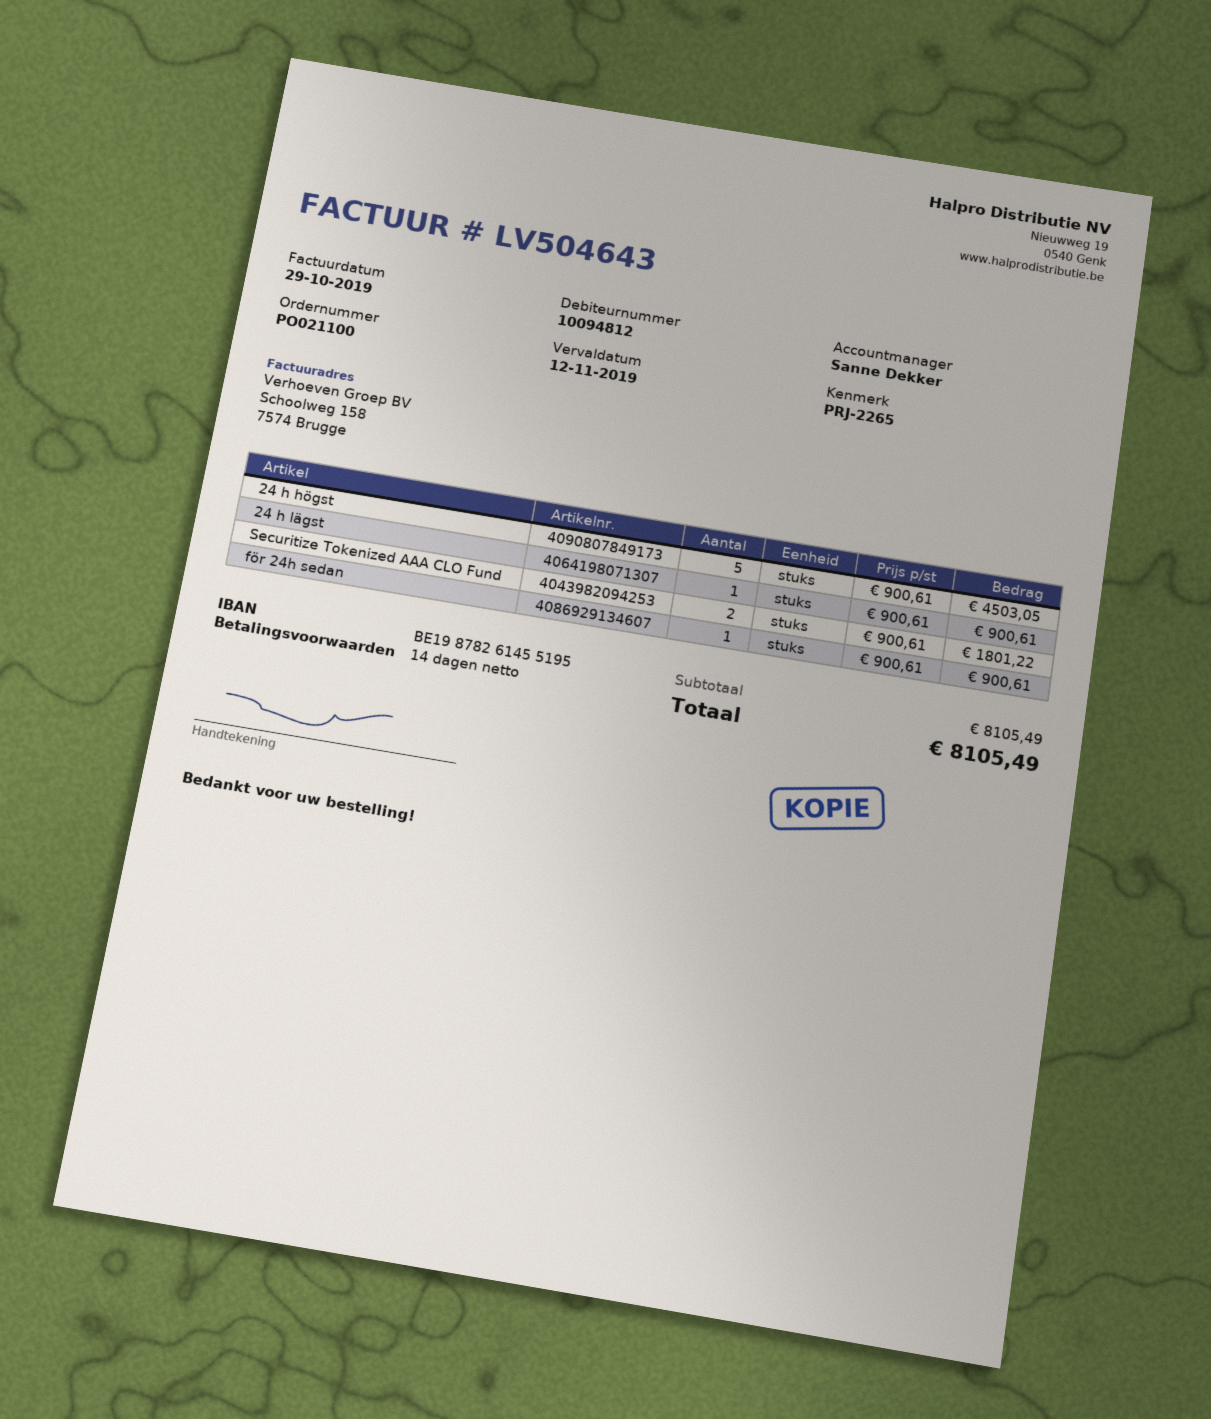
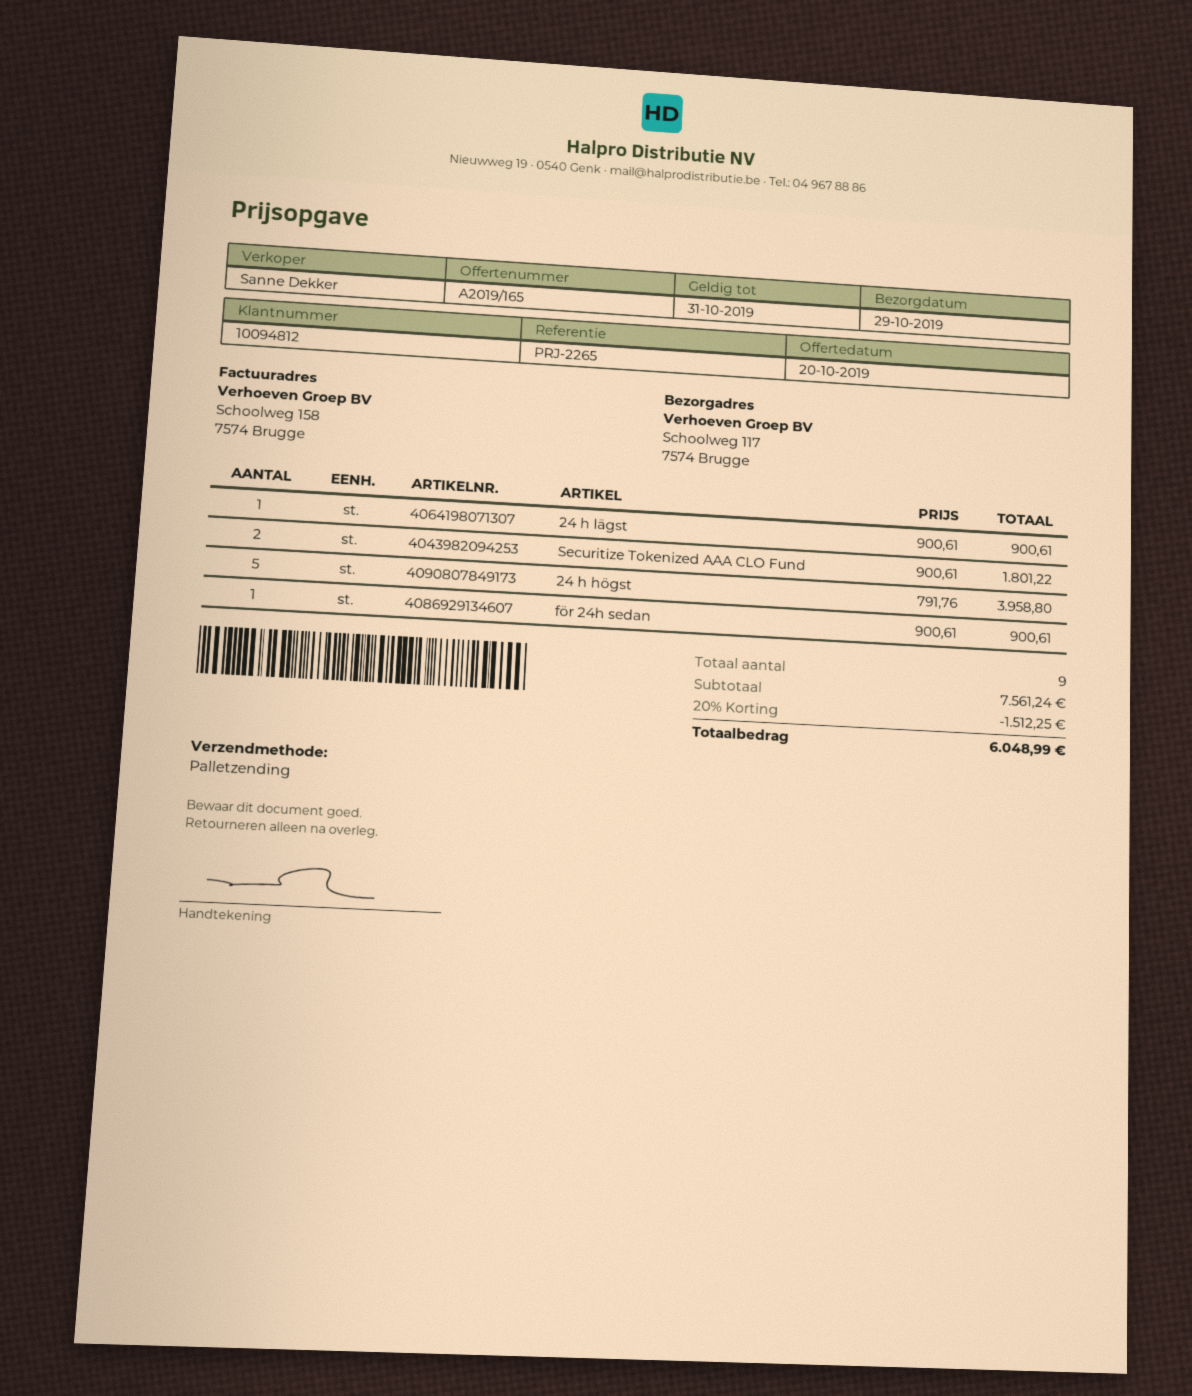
24 h högst: 5 x 900.61 = 4503.05 -> 5 x 791.76 = 3958.80
subtotal: 8105.49 -> 7561.24
discount: none -> 20% = 1512.25
total: 8105.49 -> 6048.99

